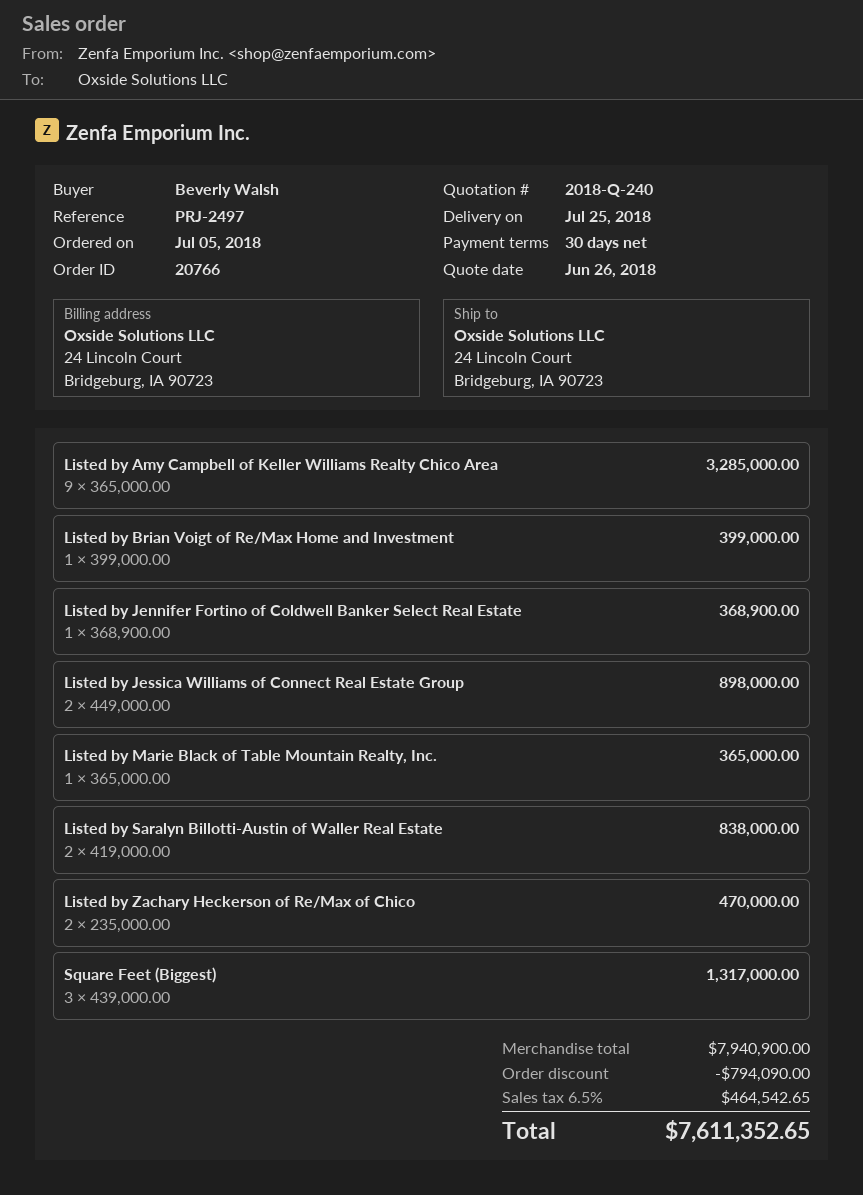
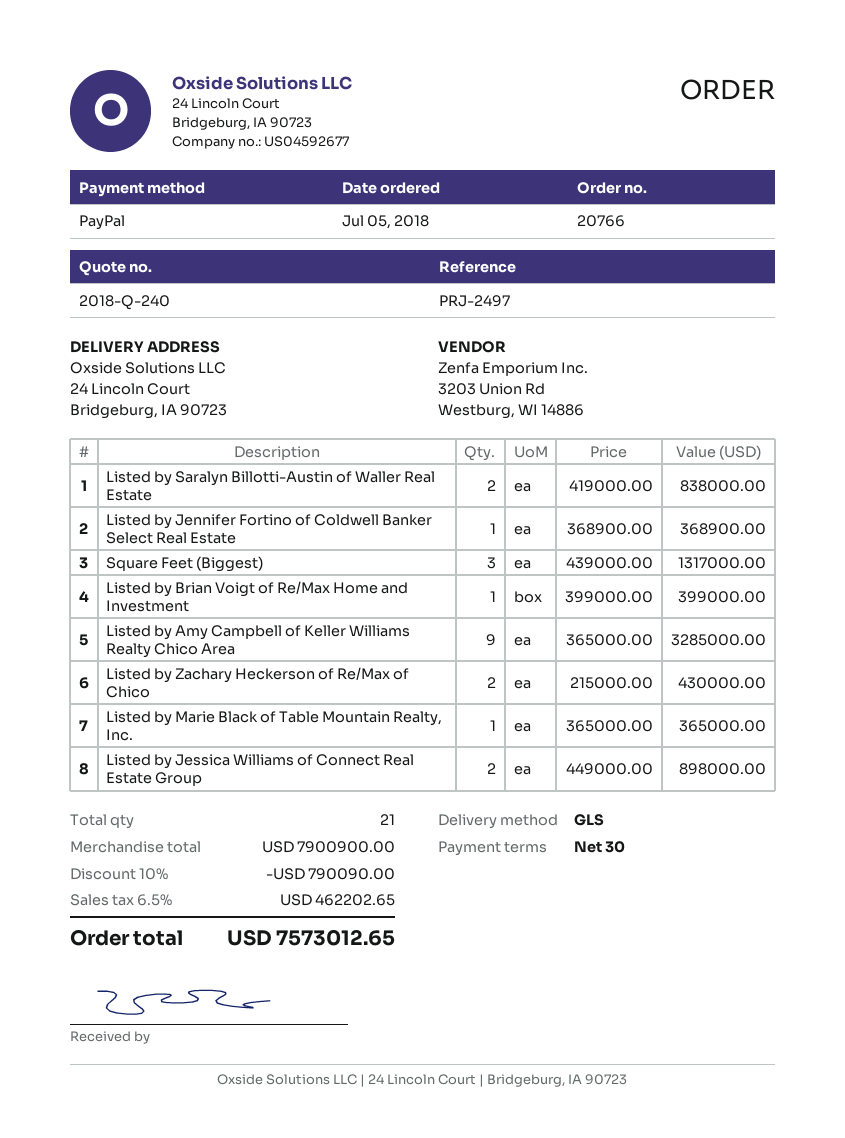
Listed by Zachary Heckerson of Re/Max of Chico: 2 x 235000.00 = 470000.00 -> 2 x 215000.00 = 430000.00
subtotal: 7940900.00 -> 7900900.00
discount: 794090.00 -> 790090.00
tax: 6.5% = 464542.65 -> 6.5% = 462202.65
total: 7611352.65 -> 7573012.65

